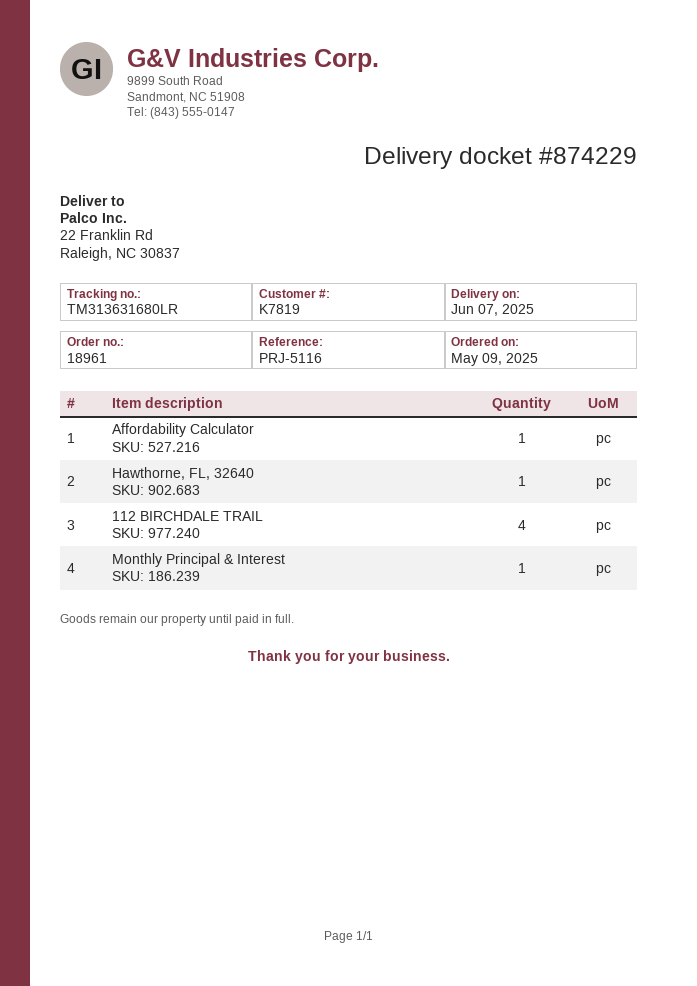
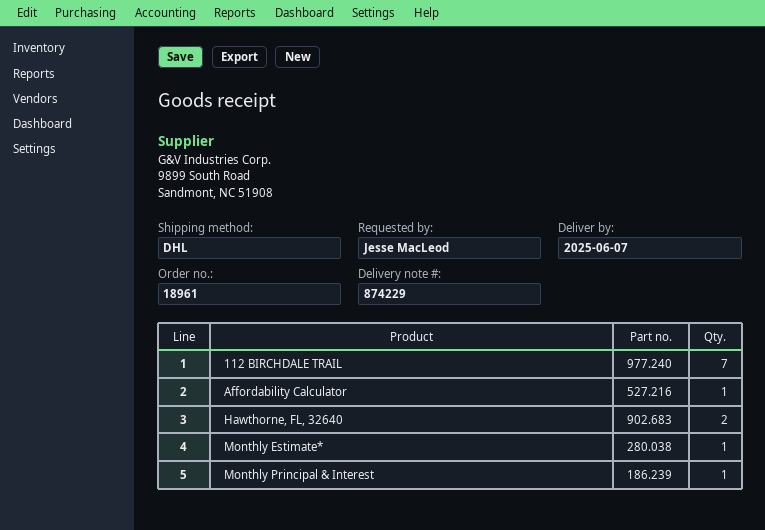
Hawthorne, FL, 32640: 1 -> 2
112 BIRCHDALE TRAIL: 4 -> 7
Monthly Estimate*: none -> 1

